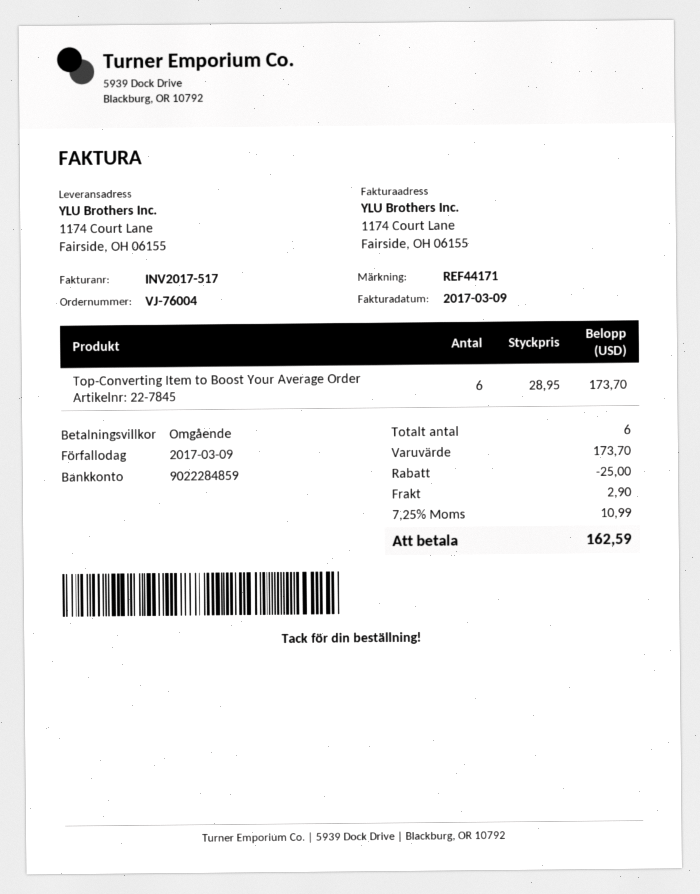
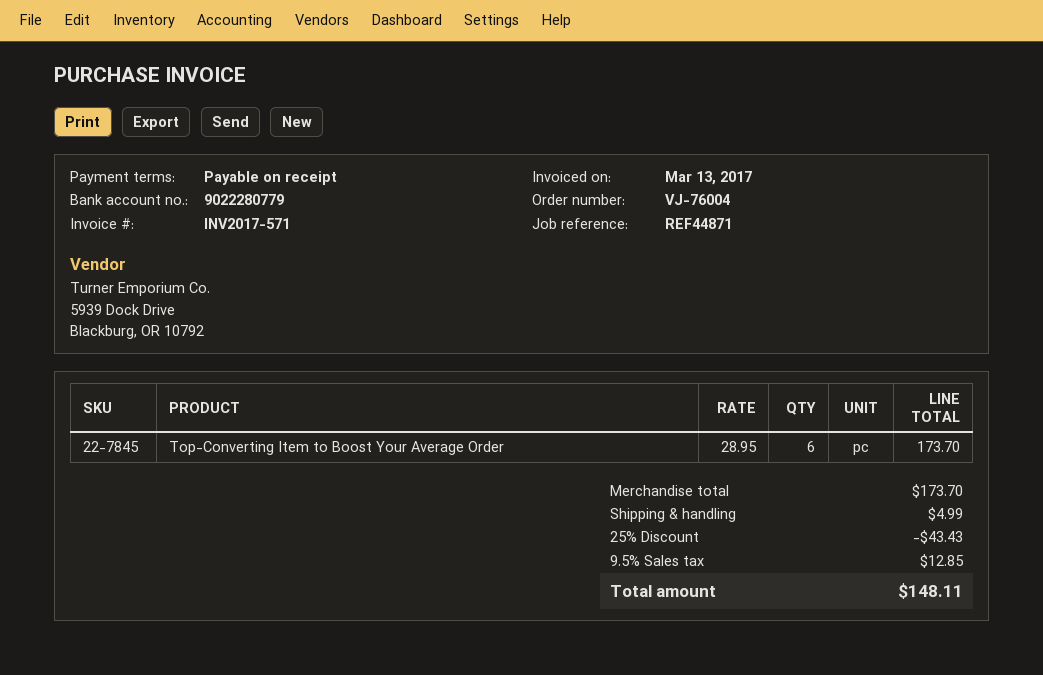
invoice number: INV2017-517 -> INV2017-571
invoice date: 2017-03-09 -> 2017-03-13
reference: REF44171 -> REF44871
bank account: 9022284859 -> 9022280779
discount: 25.00 -> 43.43
shipping: 2.90 -> 4.99
tax: 7.25% = 10.99 -> 9.5% = 12.85
total: 162.59 -> 148.11

